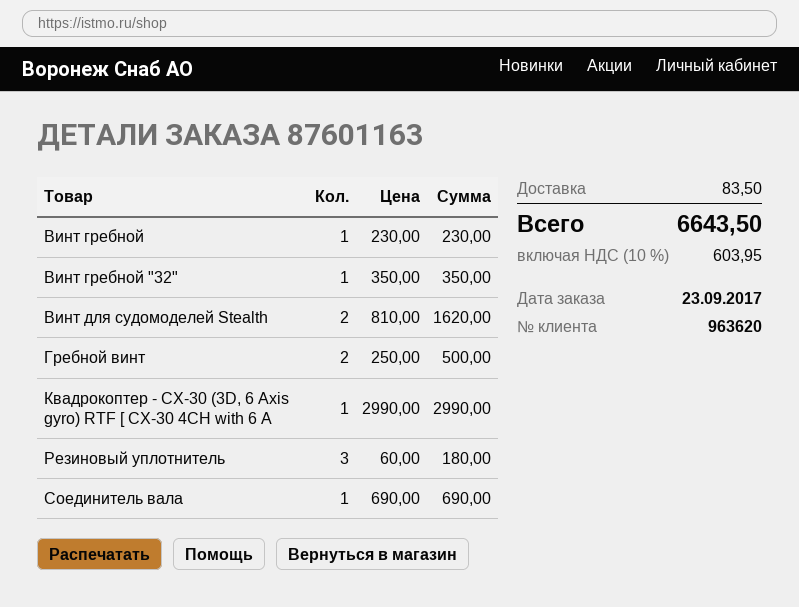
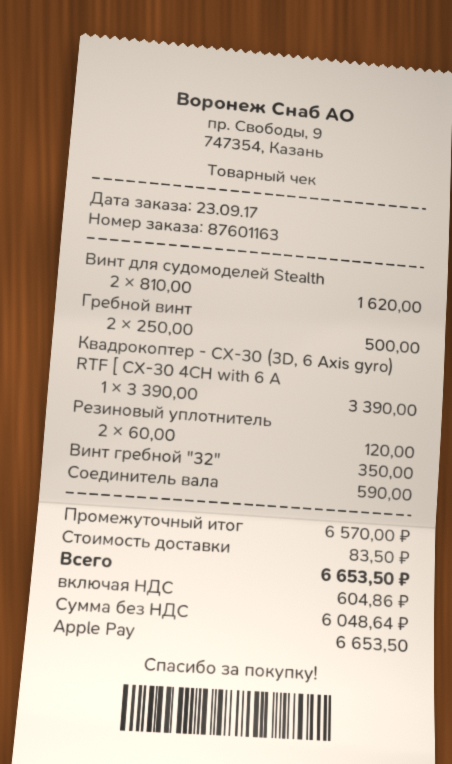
Винт гребной: 1 x 230.00 = 230.00 -> none
Квадрокоптер - CX-30 (3D, 6 Axis gyro) RTF [ CX-30 4CH with 6 A: 1 x 2990.00 = 2990.00 -> 1 x 3390.00 = 3390.00
Резиновый уплотнитель: 3 x 60.00 = 180.00 -> 2 x 60.00 = 120.00
Соединитель вала: 1 x 690.00 = 690.00 -> 1 x 590.00 = 590.00
tax: 603.95 -> 604.86
total: 6643.50 -> 6653.50

